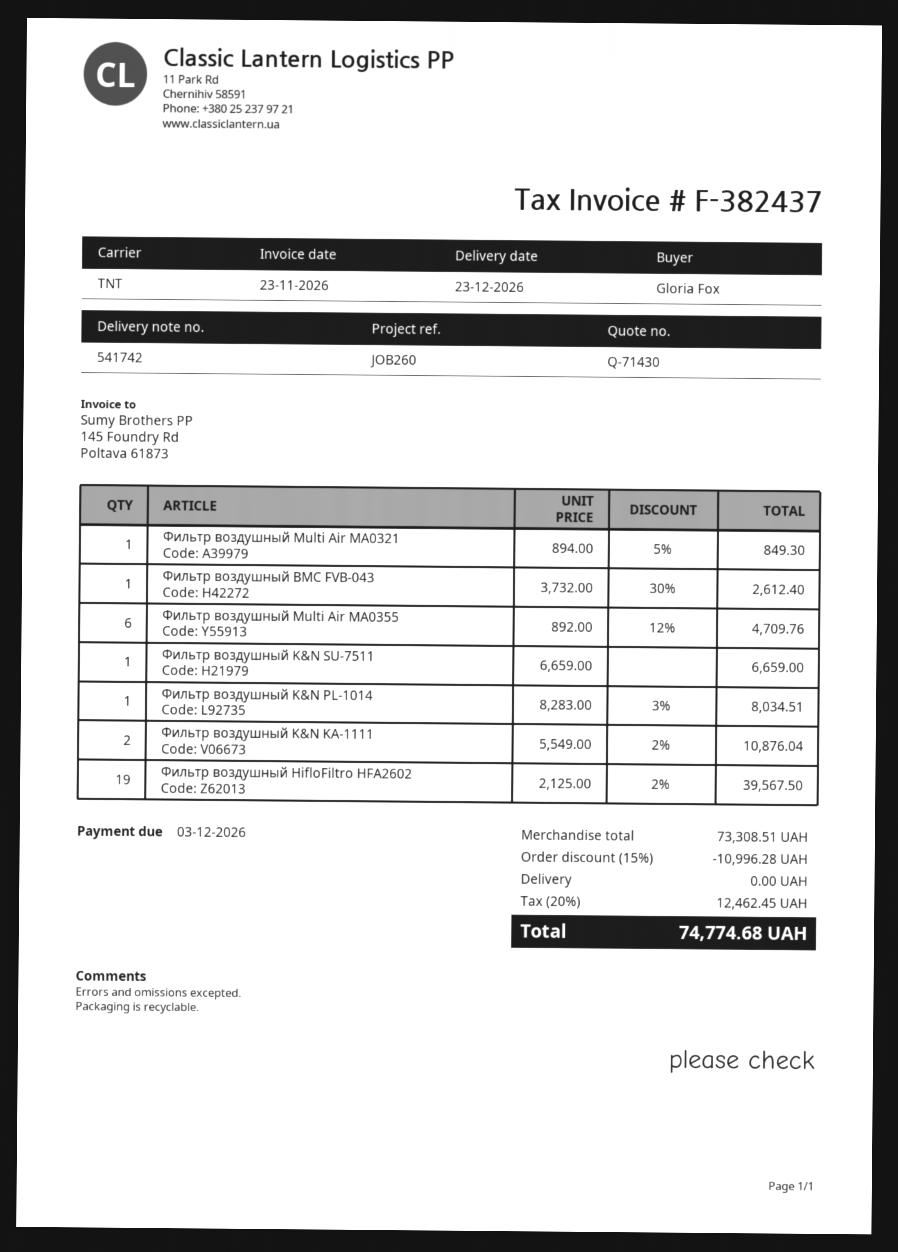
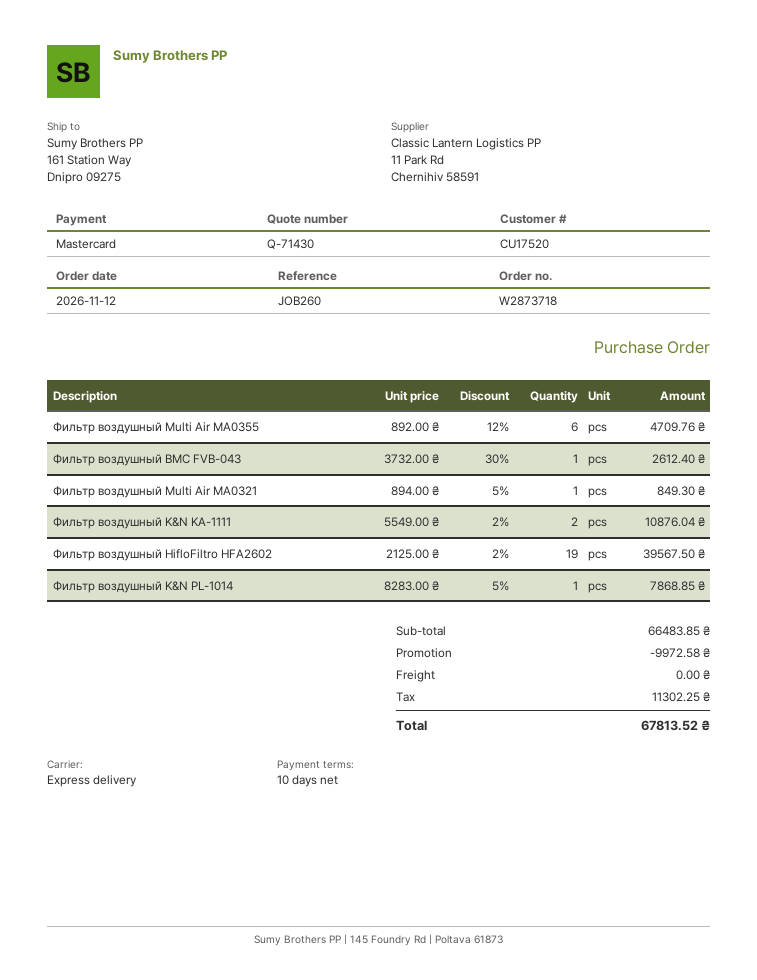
shipping method: TNT -> express
Фильтр воздушный K&N SU-7511: 1 x 6659.00 = 6659.00 -> none
Фильтр воздушный K&N PL-1014: 1 x 8283.00 - 3% = 8034.51 -> 1 x 8283.00 - 5% = 7868.85
subtotal: 73308.51 -> 66483.85
discount: 10996.28 -> 9972.58
tax: 12462.45 -> 11302.25
total: 74774.68 -> 67813.52

